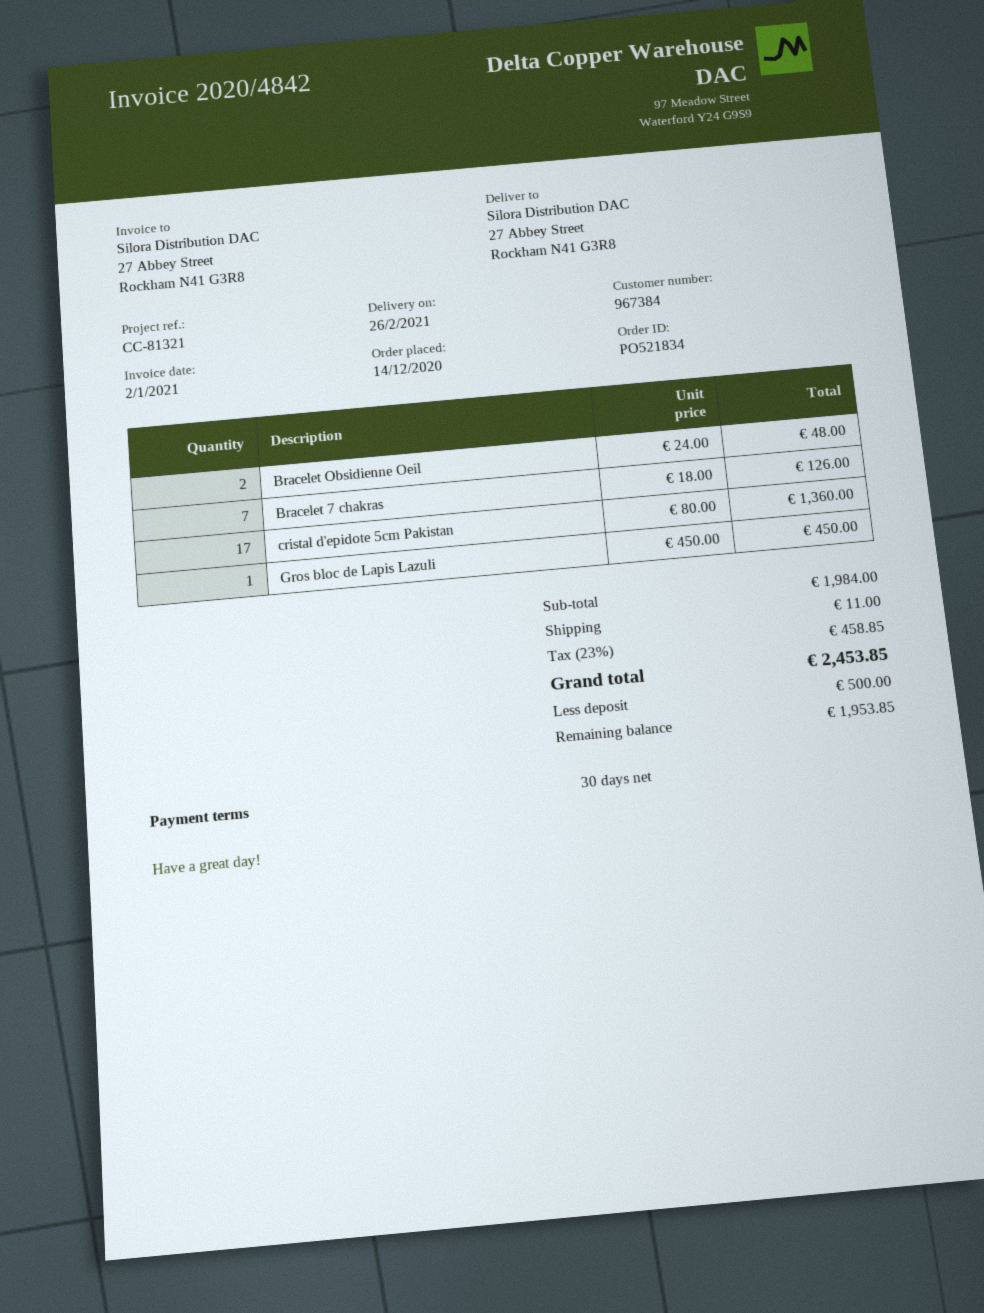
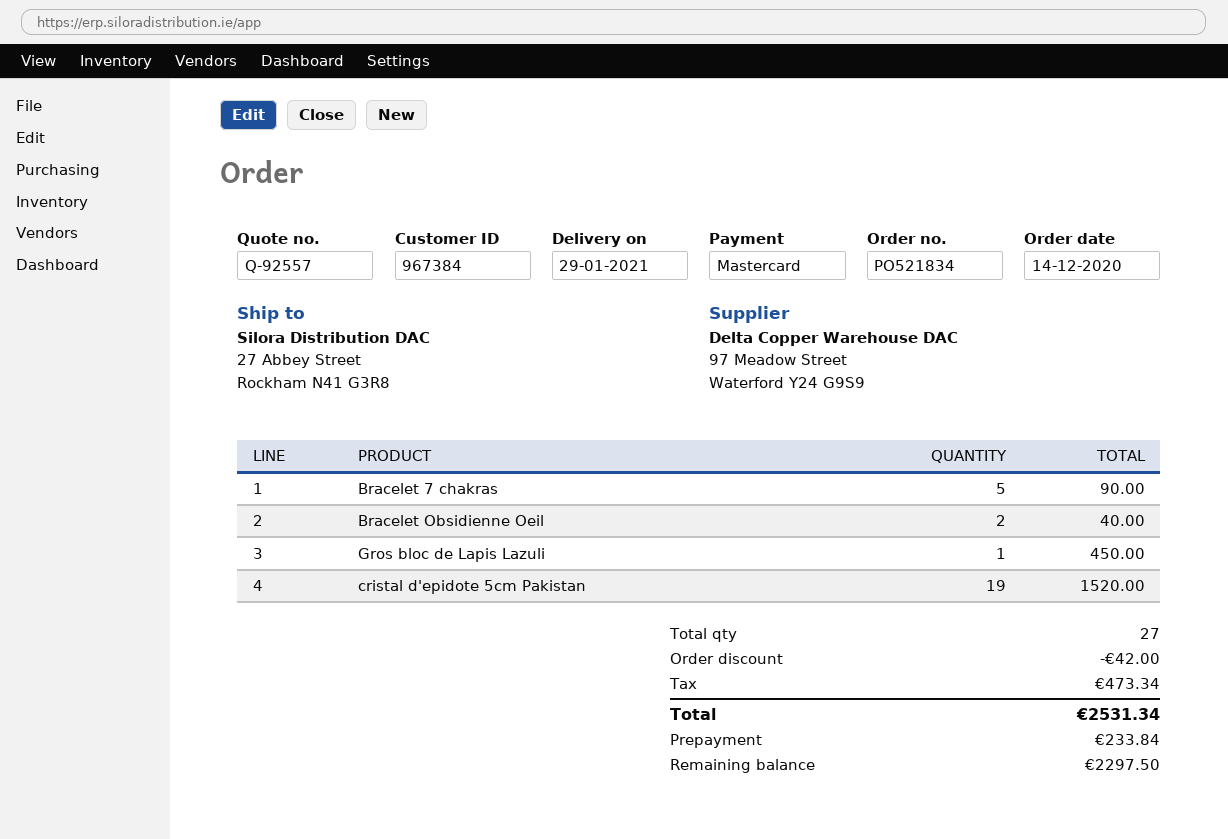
delivery date: 2021-02-26 -> 2021-01-29
Bracelet Obsidienne Oeil: 2 for 48.00 -> 2 for 40.00
Bracelet 7 chakras: 7 for 126.00 -> 5 for 90.00
cristal d'epidote 5cm Pakistan: 17 for 1360.00 -> 19 for 1520.00
discount: none -> 42.00
shipping: 11.00 -> none
tax: 458.85 -> 473.34
total: 2453.85 -> 2531.34
deposit: 500.00 -> 233.84
balance: 1953.85 -> 2297.50

